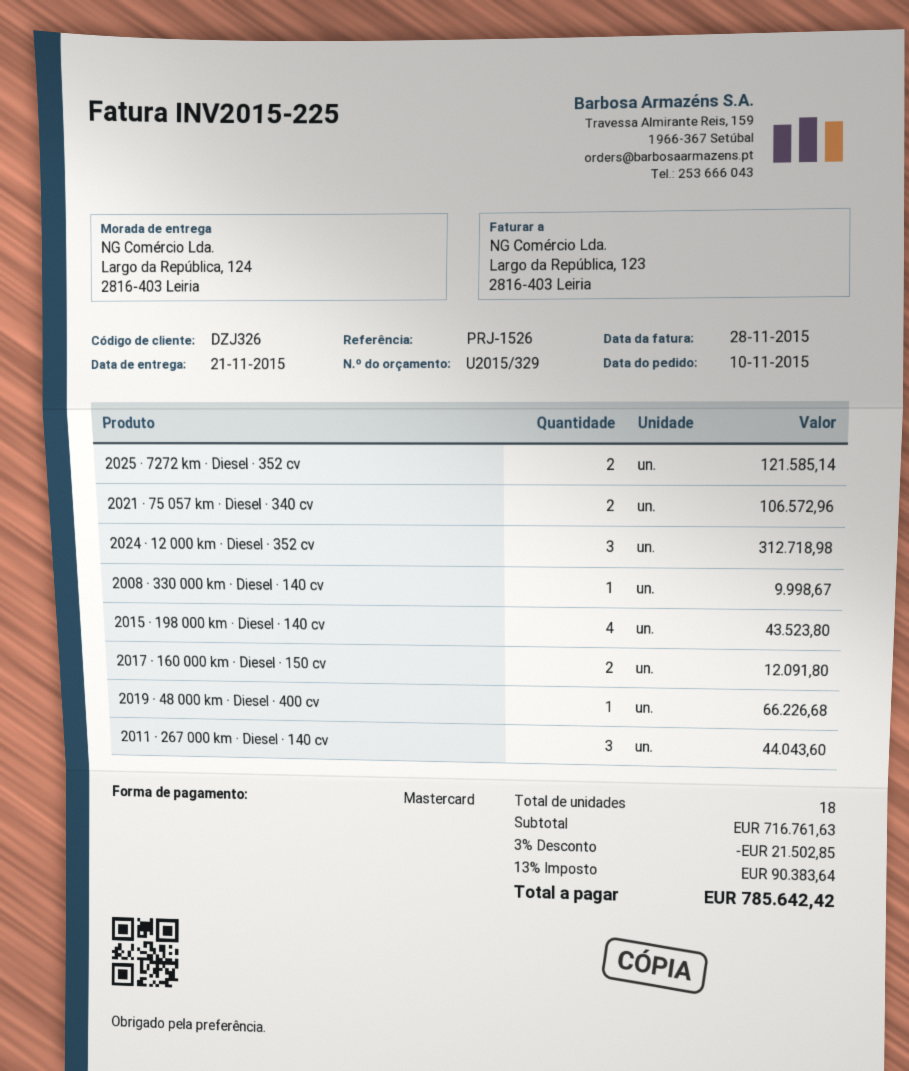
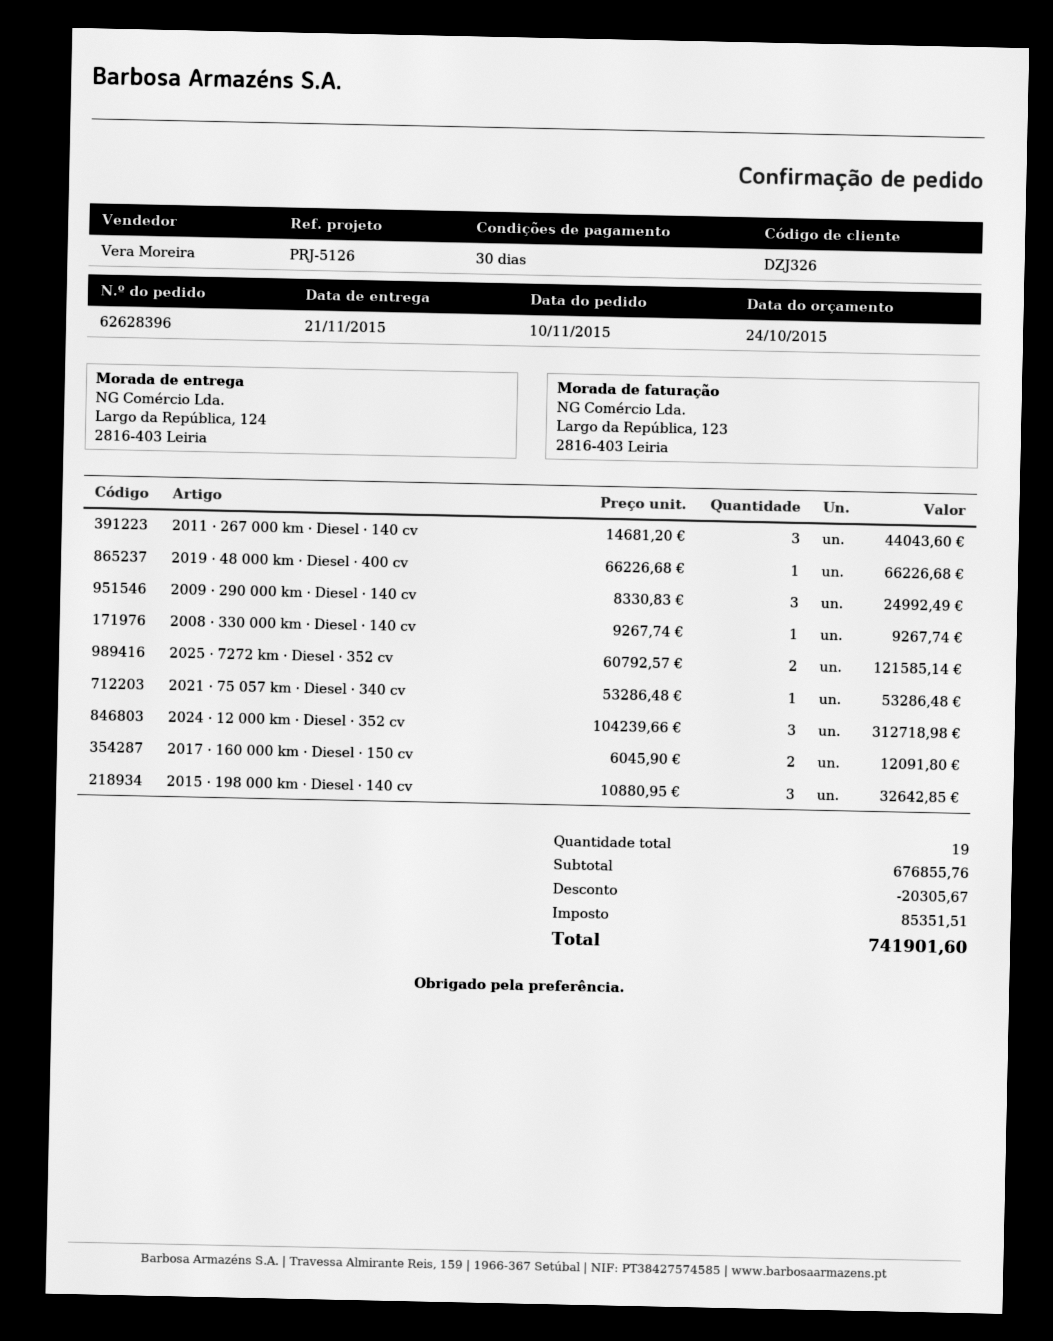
reference: PRJ-1526 -> PRJ-5126
2021 · 75 057 km · Diesel · 340 cv: 2 for 106572.96 -> 1 for 53286.48
2008 · 330 000 km · Diesel · 140 cv: 1 for 9998.67 -> 1 for 9267.74
2015 · 198 000 km · Diesel · 140 cv: 4 for 43523.80 -> 3 for 32642.85
2009 · 290 000 km · Diesel · 140 cv: none -> 3 for 24992.49
total quantity: 18 -> 19
subtotal: 716761.63 -> 676855.76
discount: 21502.85 -> 20305.67
tax: 90383.64 -> 85351.51
total: 785642.42 -> 741901.60

